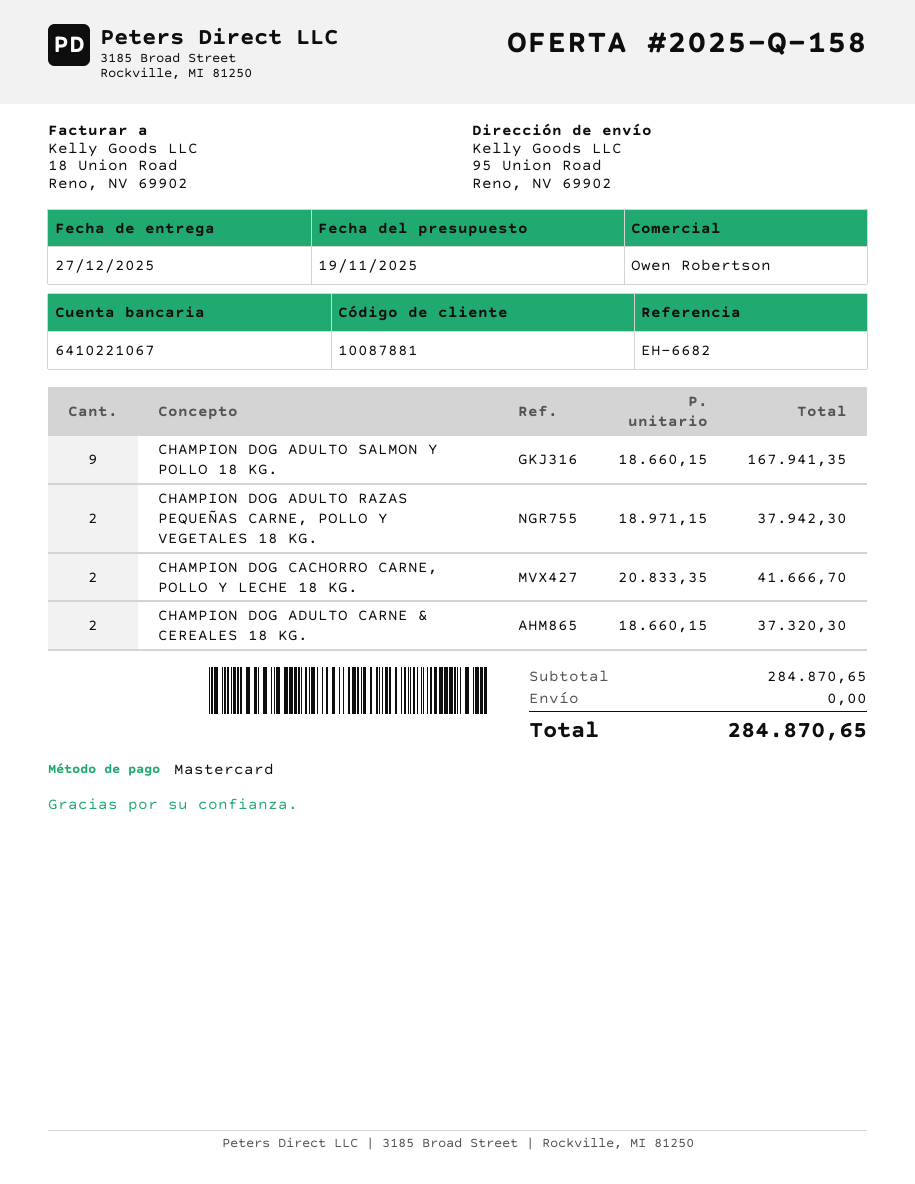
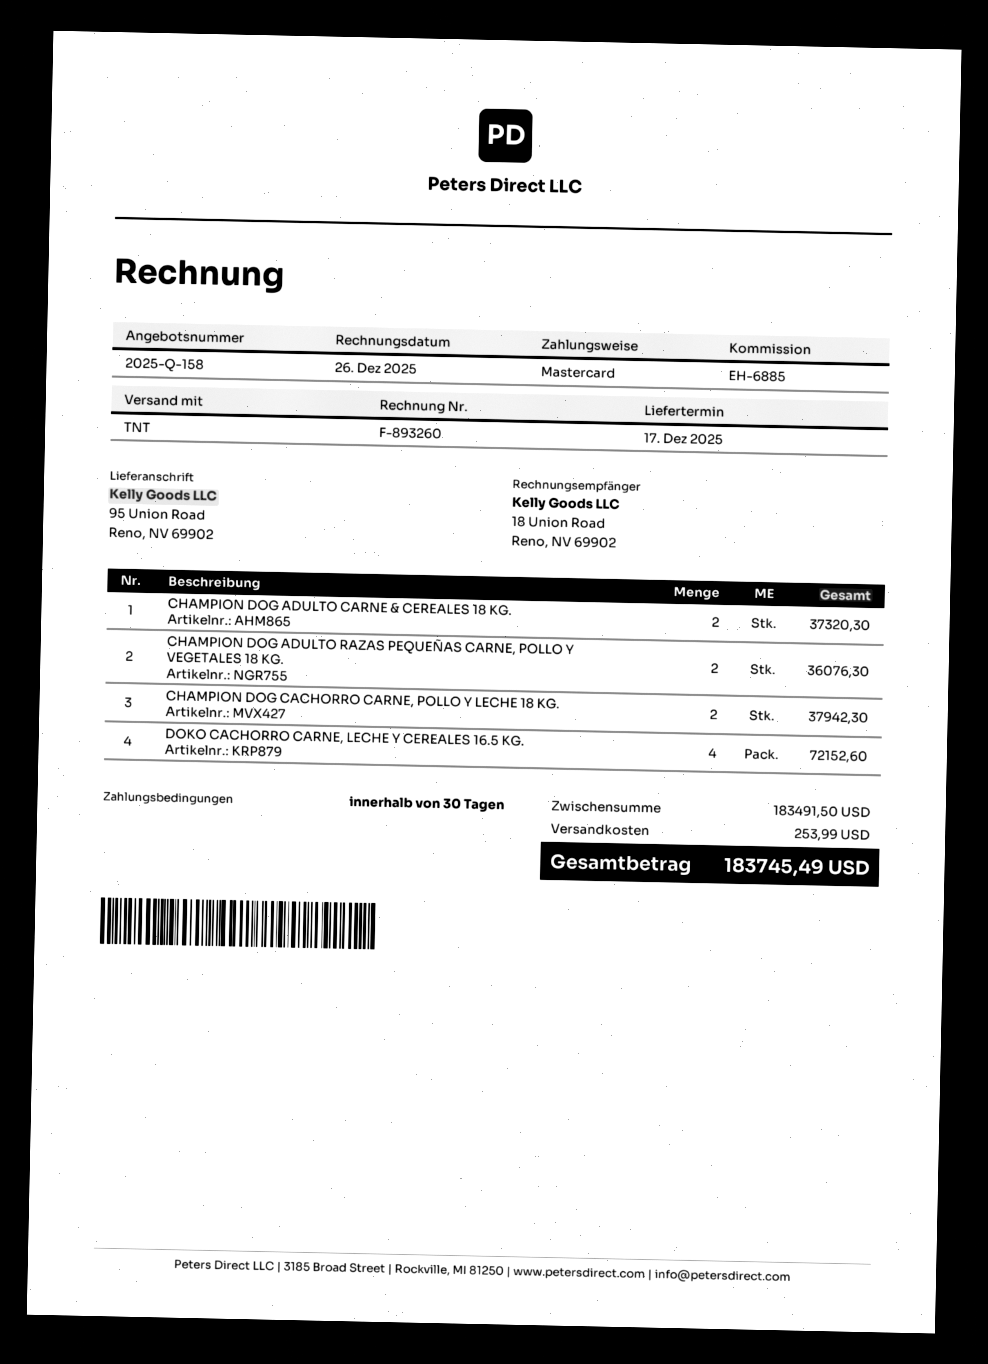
delivery date: 2025-12-27 -> 2025-12-17
reference: EH-6682 -> EH-6885
CHAMPION DOG ADULTO SALMON Y POLLO 18 KG.: 9 for 167941.35 -> none
CHAMPION DOG ADULTO RAZAS PEQUEÑAS CARNE, POLLO Y VEGETALES 18 KG.: 2 for 37942.30 -> 2 for 36076.30
CHAMPION DOG CACHORRO CARNE, POLLO Y LECHE 18 KG.: 2 for 41666.70 -> 2 for 37942.30
DOKO CACHORRO CARNE, LECHE Y CEREALES 16.5 KG.: none -> 4 for 72152.60
subtotal: 284870.65 -> 183491.50
shipping: 0.00 -> 253.99
total: 284870.65 -> 183745.49

